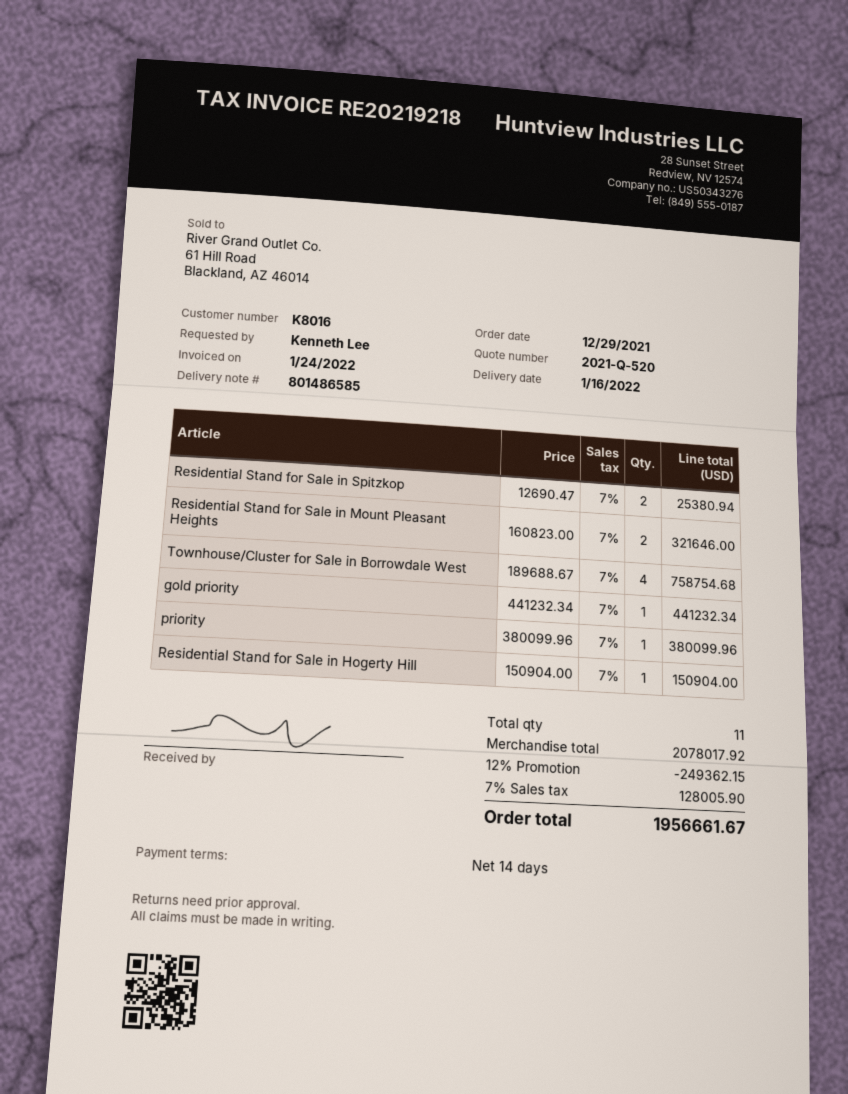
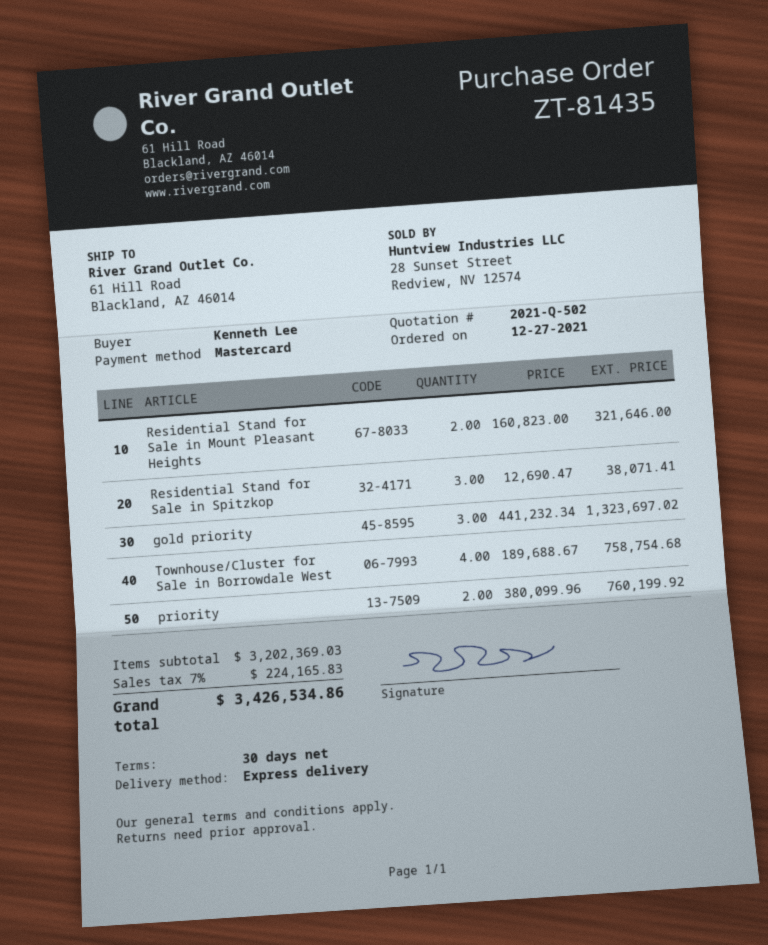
quote number: 2021-Q-520 -> 2021-Q-502
order date: 2021-12-29 -> 2021-12-27
payment terms: 14 days -> 30 days
Residential Stand for Sale in Spitzkop: 2 x 12690.47 = 25380.94 -> 3 x 12690.47 = 38071.41
gold priority: 1 x 441232.34 = 441232.34 -> 3 x 441232.34 = 1323697.02
priority: 1 x 380099.96 = 380099.96 -> 2 x 380099.96 = 760199.92
Residential Stand for Sale in Hogerty Hill: 1 x 150904.00 = 150904.00 -> none
subtotal: 2078017.92 -> 3202369.03
discount: 12% = 249362.15 -> none
tax: 7% = 128005.90 -> 7% = 224165.83
total: 1956661.67 -> 3426534.86

